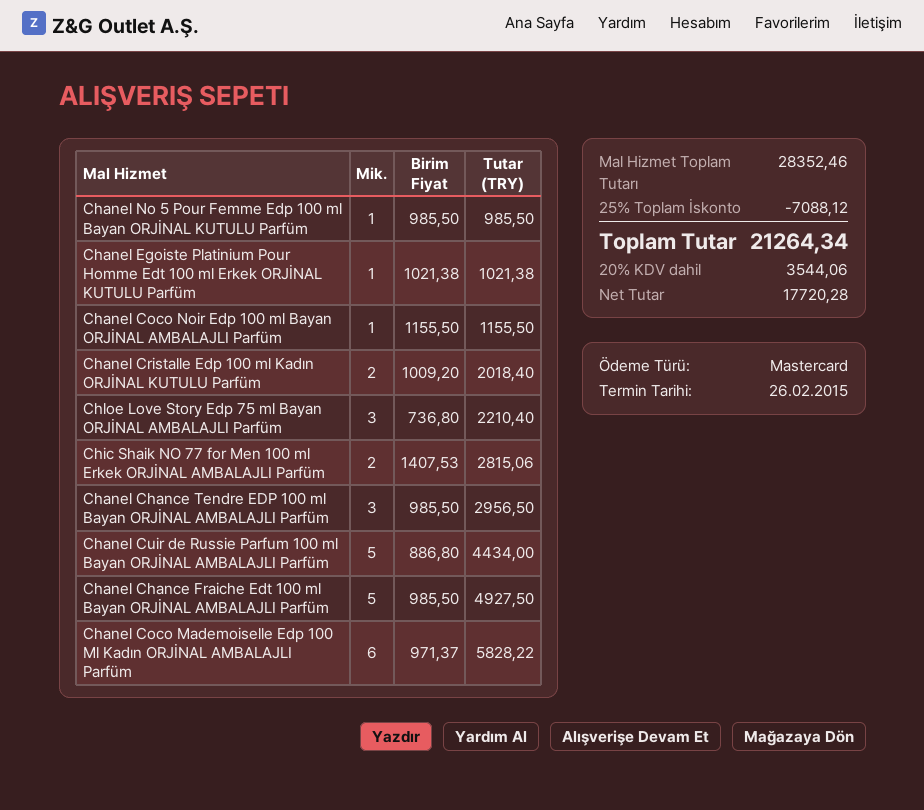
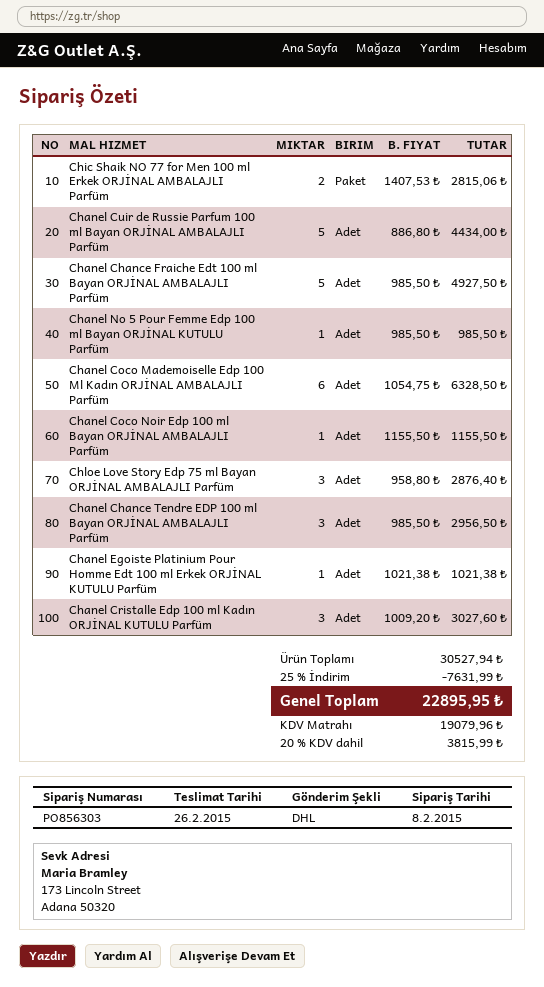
Chanel Cristalle Edp 100 ml Kadın ORJİNAL KUTULU Parfüm: 2 x 1009.20 = 2018.40 -> 3 x 1009.20 = 3027.60
Chloe Love Story Edp 75 ml Bayan ORJİNAL AMBALAJLI Parfüm: 3 x 736.80 = 2210.40 -> 3 x 958.80 = 2876.40
Chanel Coco Mademoiselle Edp 100 Ml Kadın ORJİNAL AMBALAJLI Parfüm: 6 x 971.37 = 5828.22 -> 6 x 1054.75 = 6328.50
subtotal: 28352.46 -> 30527.94
discount: 25% = 7088.12 -> 25% = 7631.99
net: 17720.28 -> 19079.96
tax: 20% = 3544.06 -> 20% = 3815.99
total: 21264.34 -> 22895.95

